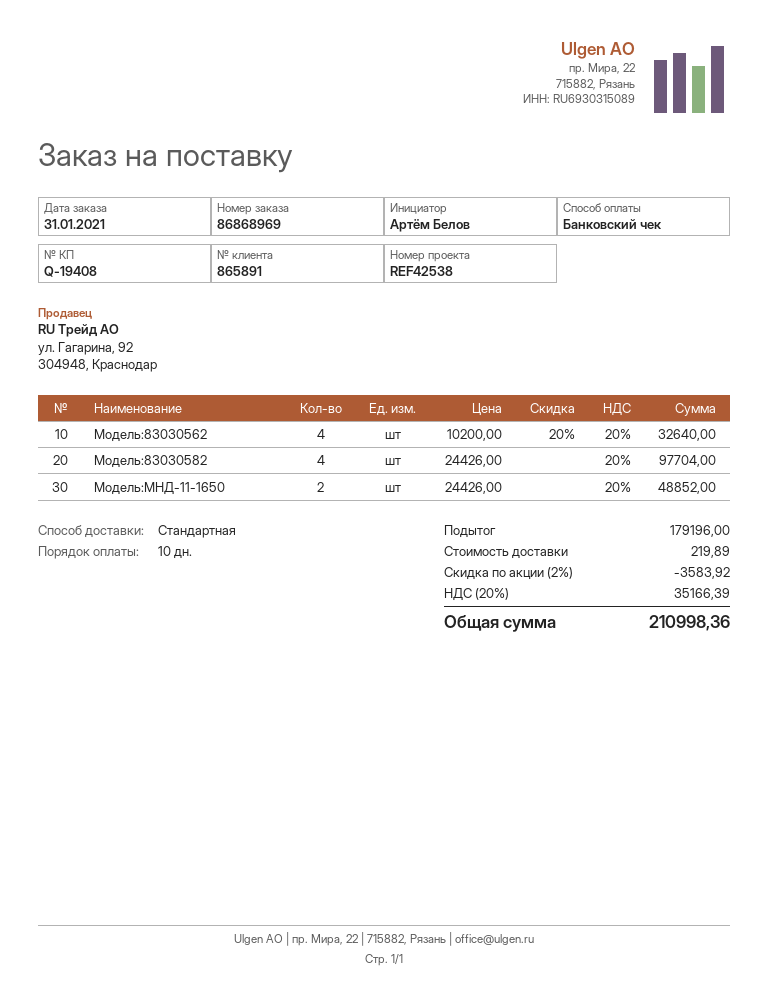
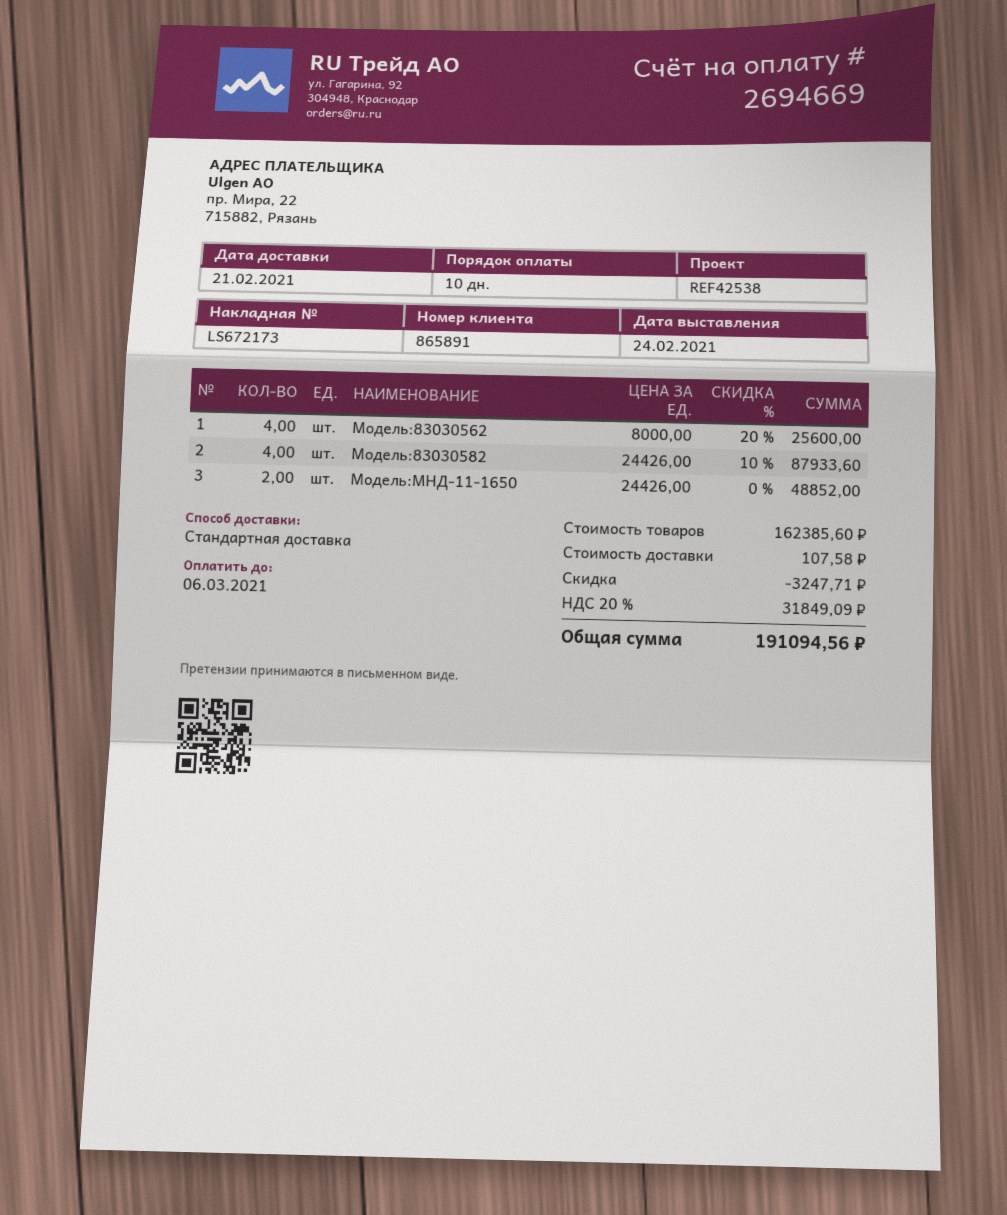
Модель:83030562: 4 x 10200.00 - 20% = 32640.00 -> 4 x 8000.00 - 20% = 25600.00
Модель:83030582: 4 x 24426.00 = 97704.00 -> 4 x 24426.00 - 10% = 87933.60
subtotal: 179196.00 -> 162385.60
discount: 3583.92 -> 3247.71
shipping: 219.89 -> 107.58
tax: 20% = 35166.39 -> 20% = 31849.09
total: 210998.36 -> 191094.56

